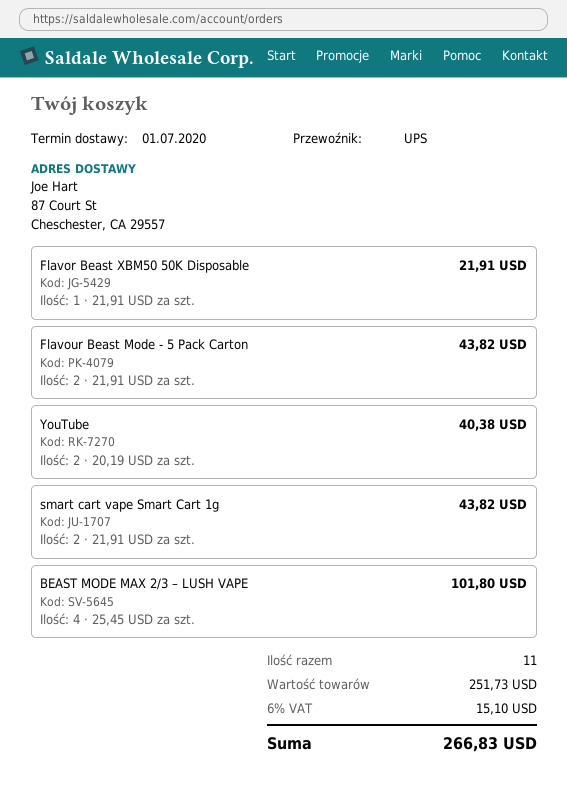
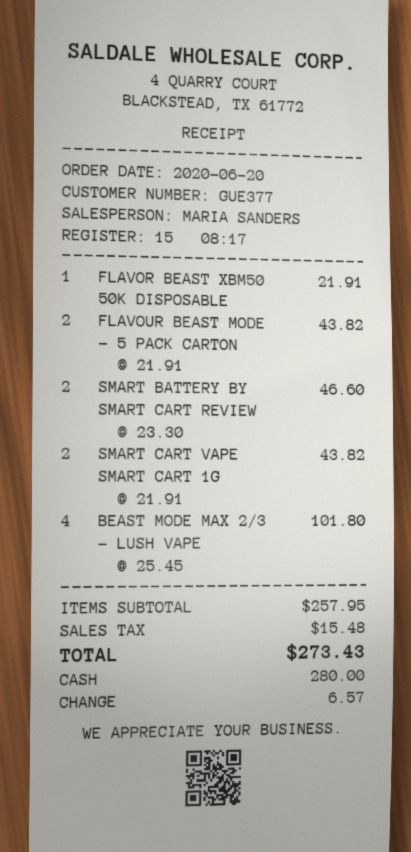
YouTube: 2 x 20.19 = 40.38 -> none
SMART BATTERY BY SMART CART REVIEW: none -> 2 x 23.30 = 46.60
subtotal: 251.73 -> 257.95
tax: 15.10 -> 15.48
total: 266.83 -> 273.43

